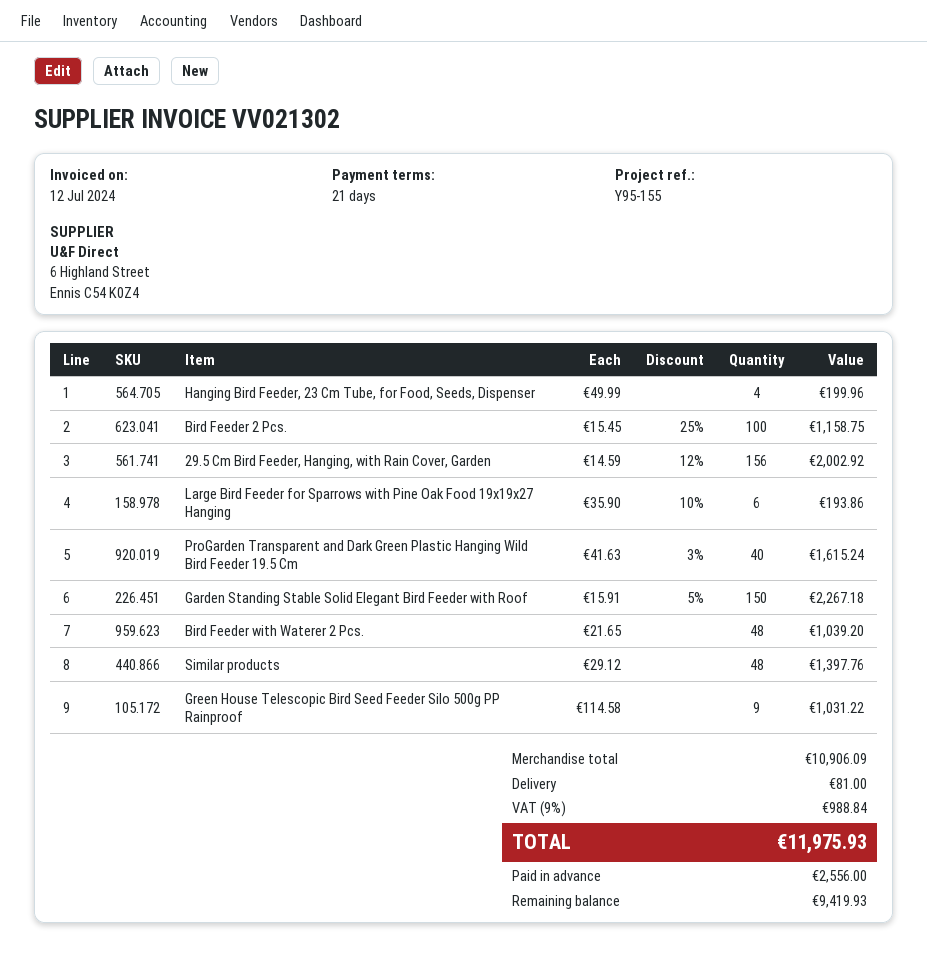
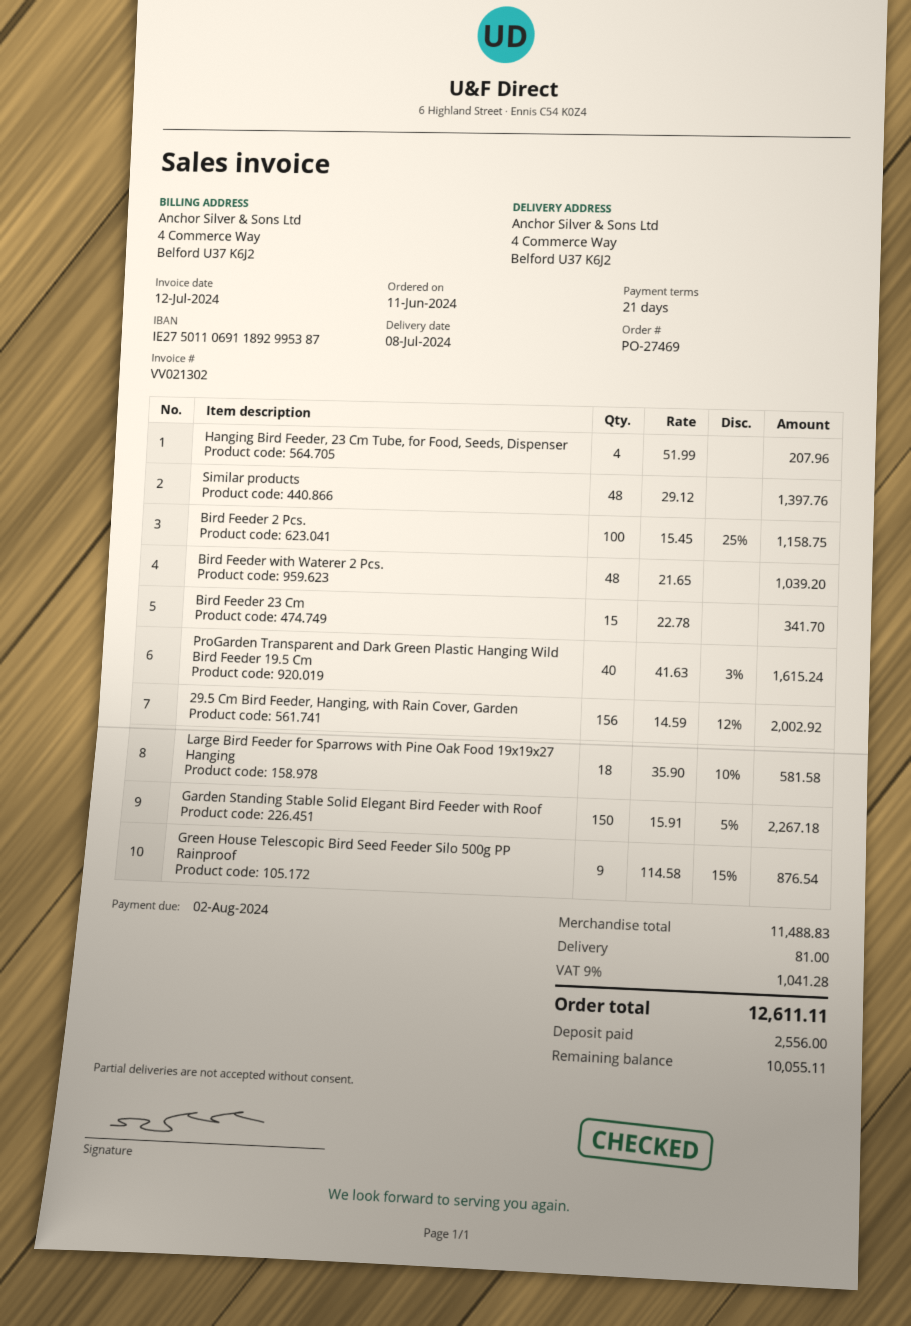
Hanging Bird Feeder, 23 Cm Tube, for Food, Seeds, Dispenser: 4 x 49.99 = 199.96 -> 4 x 51.99 = 207.96
Large Bird Feeder for Sparrows with Pine Oak Food 19x19x27 Hanging: 6 x 35.90 - 10% = 193.86 -> 18 x 35.90 - 10% = 581.58
Green House Telescopic Bird Seed Feeder Silo 500g PP Rainproof: 9 x 114.58 = 1031.22 -> 9 x 114.58 - 15% = 876.54
Bird Feeder 23 Cm: none -> 15 x 22.78 = 341.70
subtotal: 10906.09 -> 11488.83
tax: 9% = 988.84 -> 9% = 1041.28
total: 11975.93 -> 12611.11
balance: 9419.93 -> 10055.11

